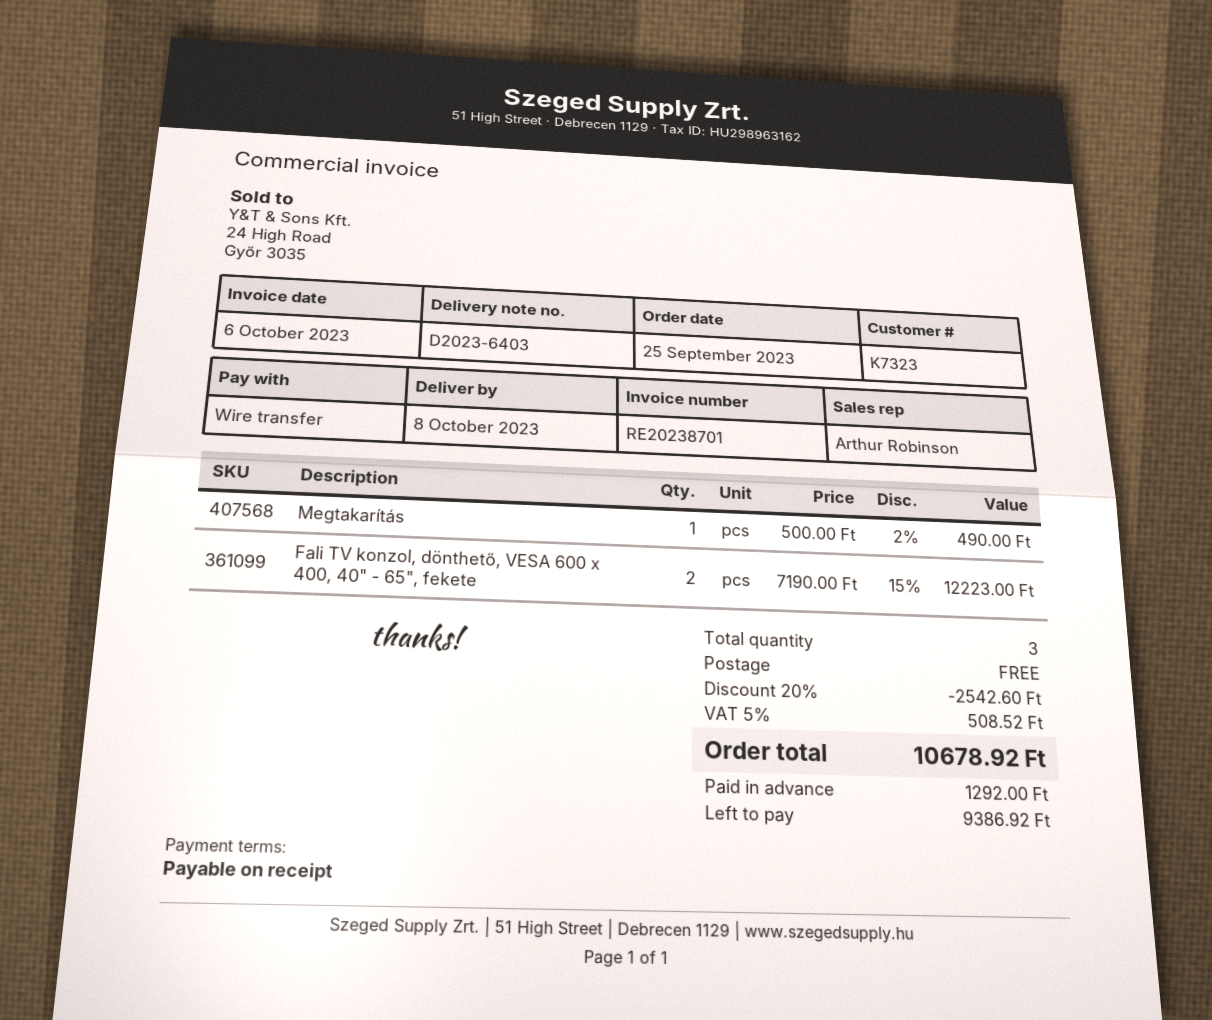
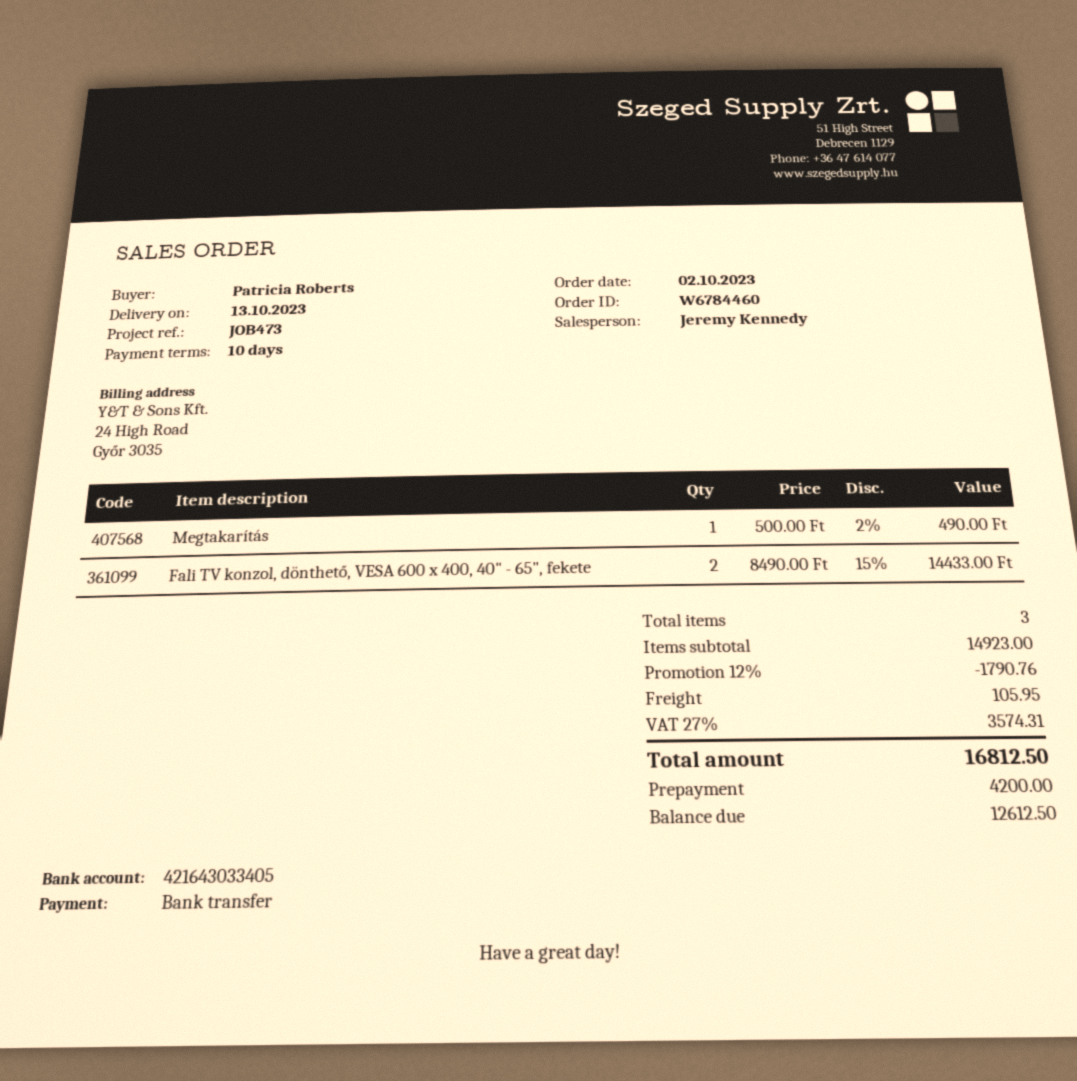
order date: 2023-09-25 -> 2023-10-02
delivery date: 2023-10-08 -> 2023-10-13
payment terms: on receipt -> 10 days
sales rep: Arthur Robinson -> Jeremy Kennedy
Fali TV konzol, dönthető, VESA 600 x 400, 40" - 65", fekete: 2 x 7190.00 - 15% = 12223.00 -> 2 x 8490.00 - 15% = 14433.00
discount: 20% = 2542.60 -> 12% = 1790.76
shipping: 0.00 -> 105.95
tax: 5% = 508.52 -> 27% = 3574.31
total: 10678.92 -> 16812.50
deposit: 1292.00 -> 4200.00
balance: 9386.92 -> 12612.50

